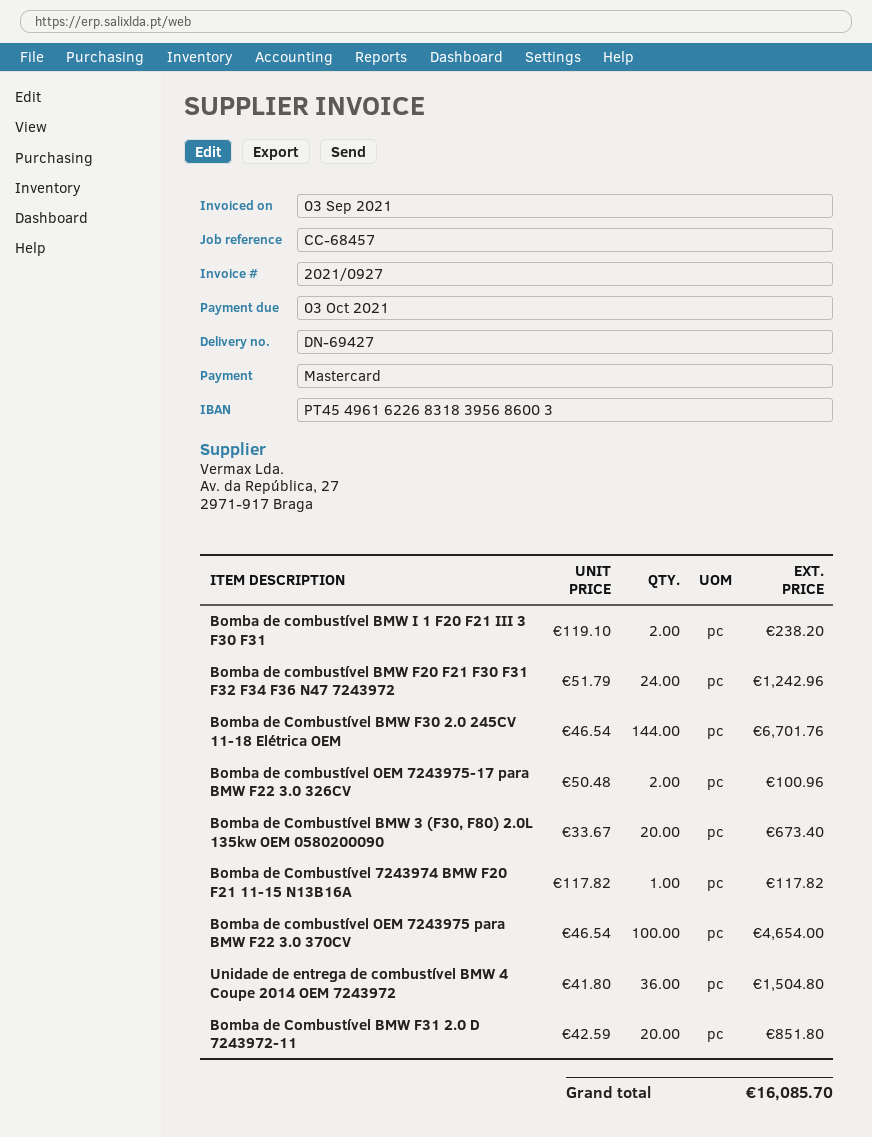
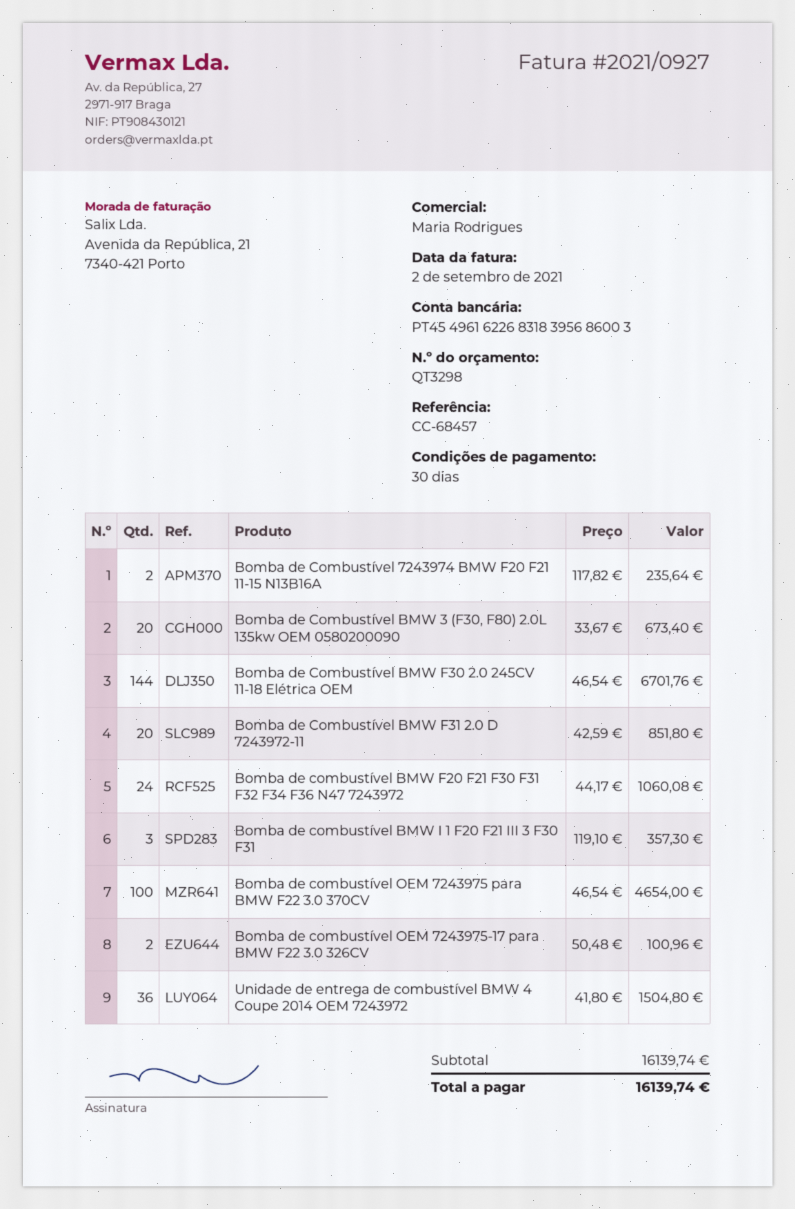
invoice date: 2021-09-03 -> 2021-09-02
Bomba de combustível BMW I 1 F20 F21 III 3 F30 F31: 2 x 119.10 = 238.20 -> 3 x 119.10 = 357.30
Bomba de combustível BMW F20 F21 F30 F31 F32 F34 F36 N47 7243972: 24 x 51.79 = 1242.96 -> 24 x 44.17 = 1060.08
Bomba de Combustível 7243974 BMW F20 F21 11-15 N13B16A: 1 x 117.82 = 117.82 -> 2 x 117.82 = 235.64
total: 16085.70 -> 16139.74

